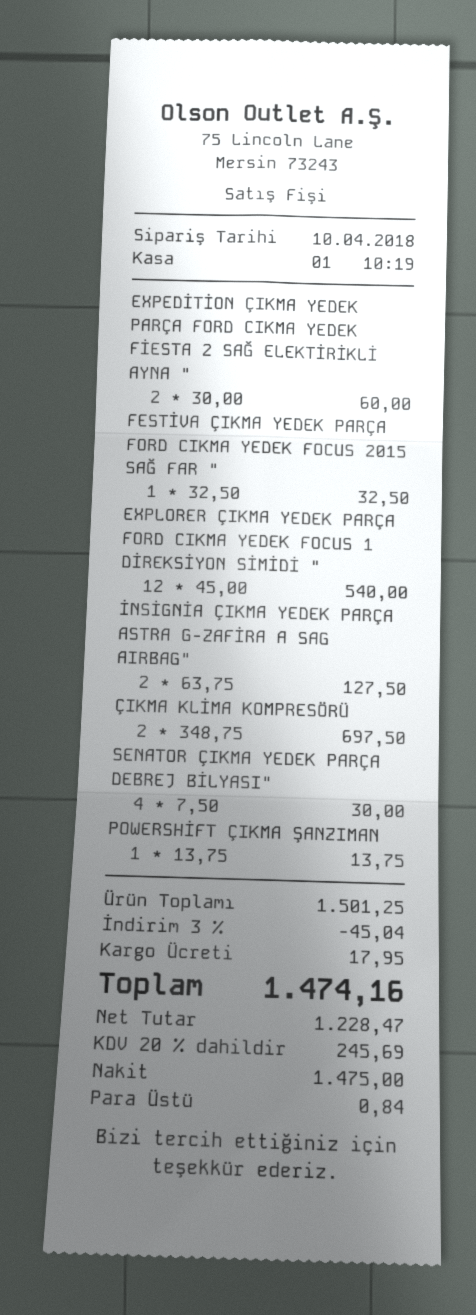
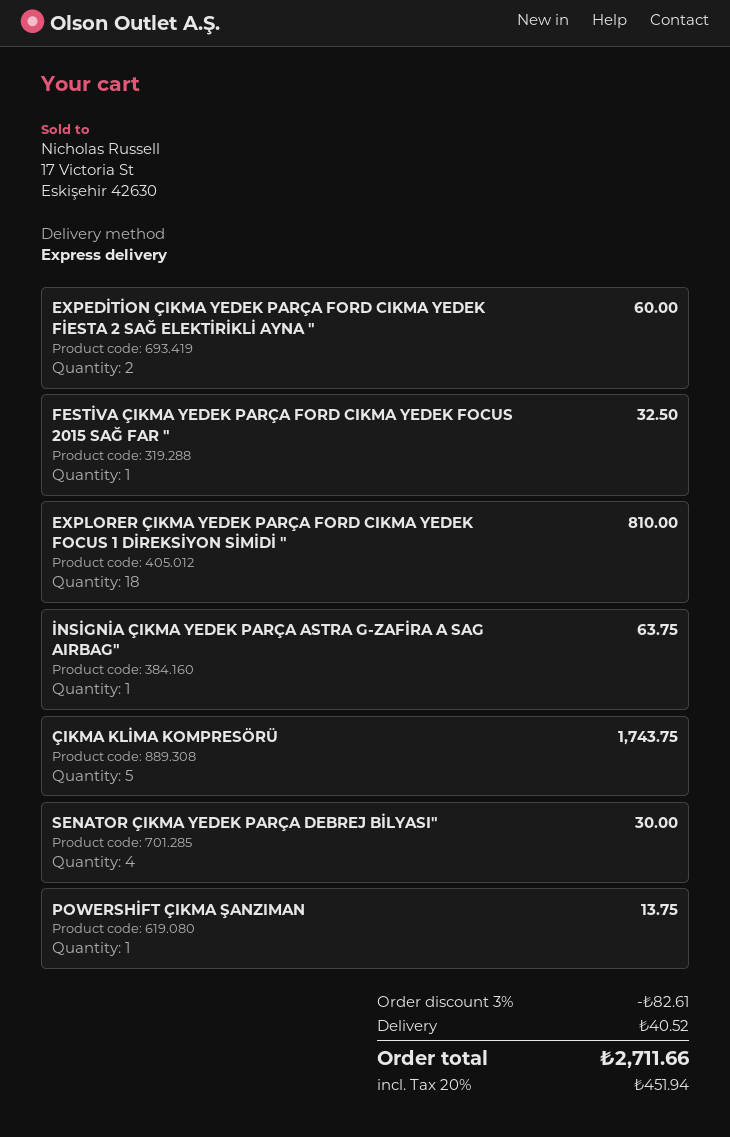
EXPLORER ÇIKMA YEDEK PARÇA FORD CIKMA YEDEK FOCUS 1 DİREKSİYON SİMİDİ ": 12 for 540.00 -> 18 for 810.00
İNSİGNİA ÇIKMA YEDEK PARÇA ASTRA G-ZAFİRA A SAG AIRBAG": 2 for 127.50 -> 1 for 63.75
ÇIKMA KLİMA KOMPRESÖRÜ: 2 for 697.50 -> 5 for 1743.75
discount: 3% = 45.04 -> 3% = 82.61
shipping: 17.95 -> 40.52
tax: 20% = 245.69 -> 20% = 451.94
total: 1474.16 -> 2711.66

